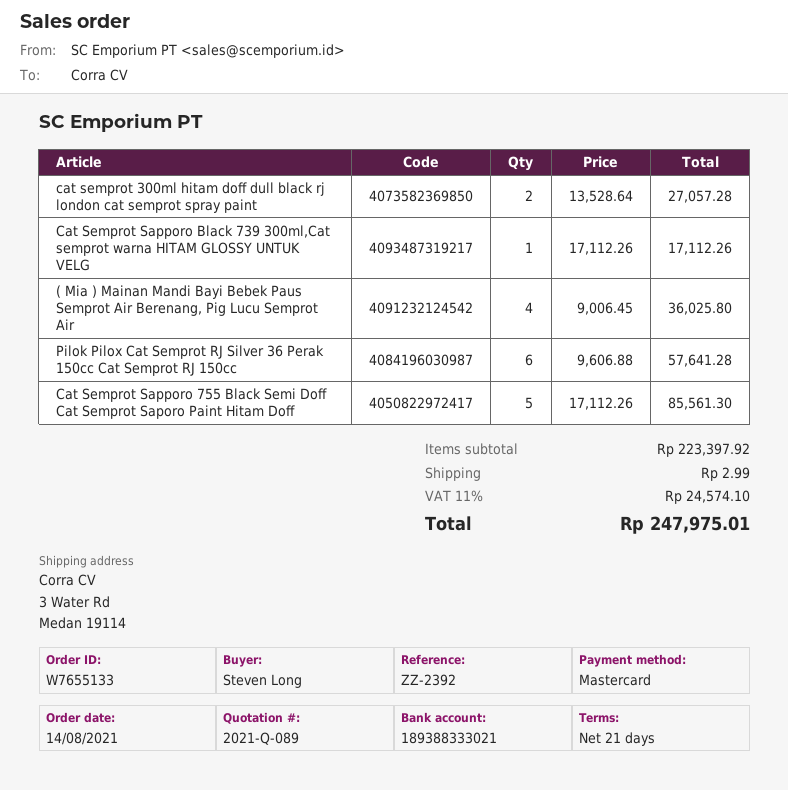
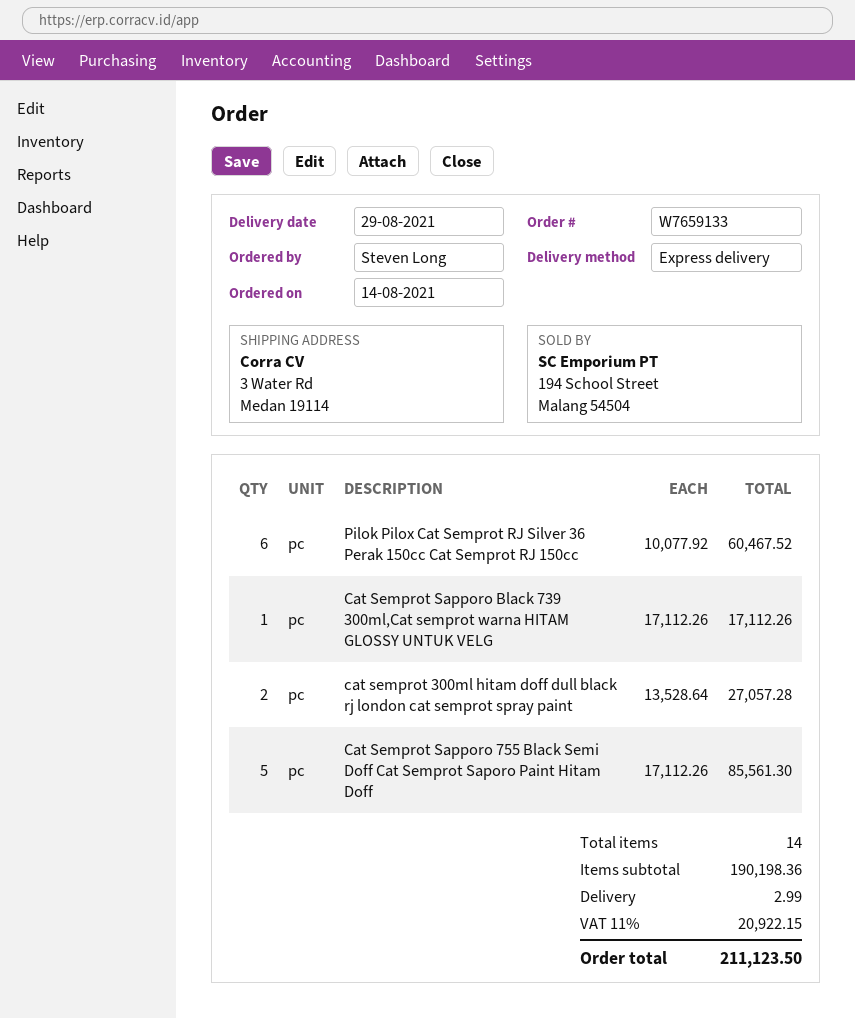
order number: W7655133 -> W7659133
( Mia ) Mainan Mandi Bayi Bebek Paus Semprot Air Berenang, Pig Lucu Semprot Air: 4 x 9006.45 = 36025.80 -> none
Pilok Pilox Cat Semprot RJ Silver 36 Perak 150cc Cat Semprot RJ 150cc: 6 x 9606.88 = 57641.28 -> 6 x 10077.92 = 60467.52
subtotal: 223397.92 -> 190198.36
tax: 11% = 24574.10 -> 11% = 20922.15
total: 247975.01 -> 211123.50

